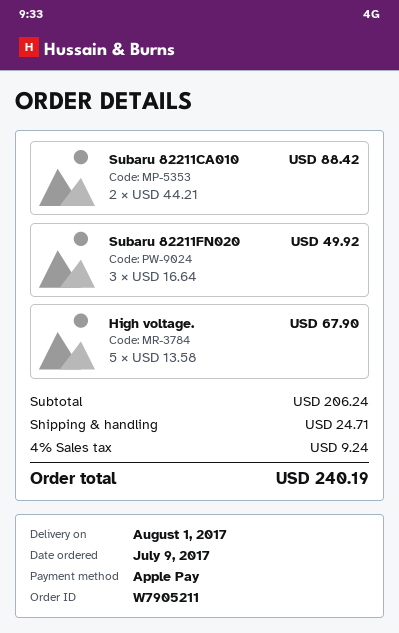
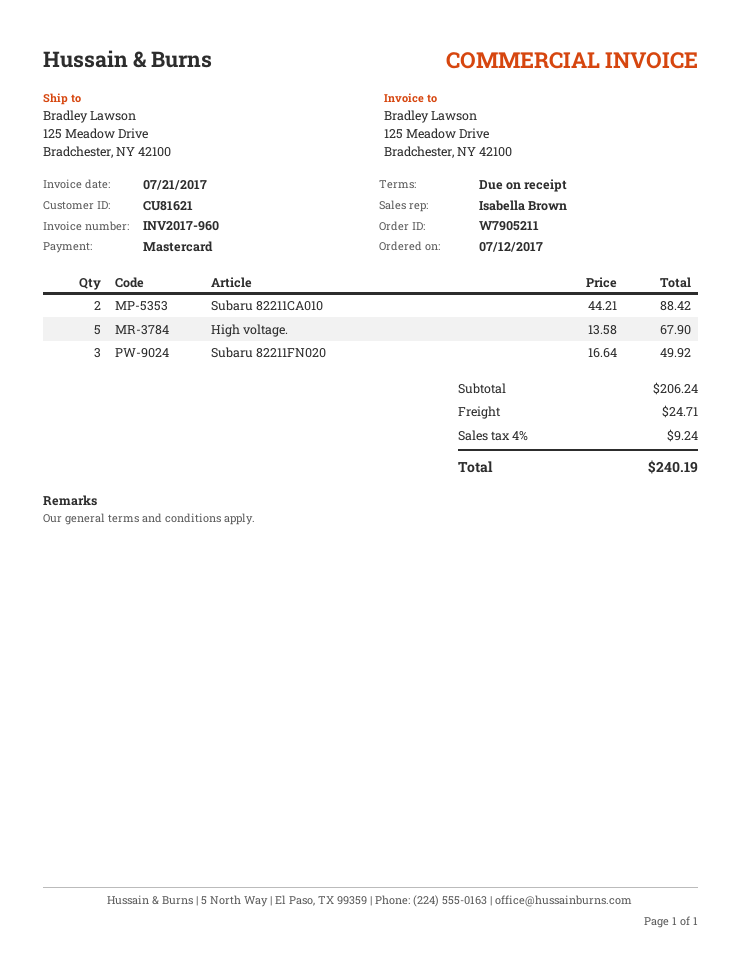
order date: 2017-07-09 -> 2017-07-12
payment method: Apple Pay -> Mastercard

